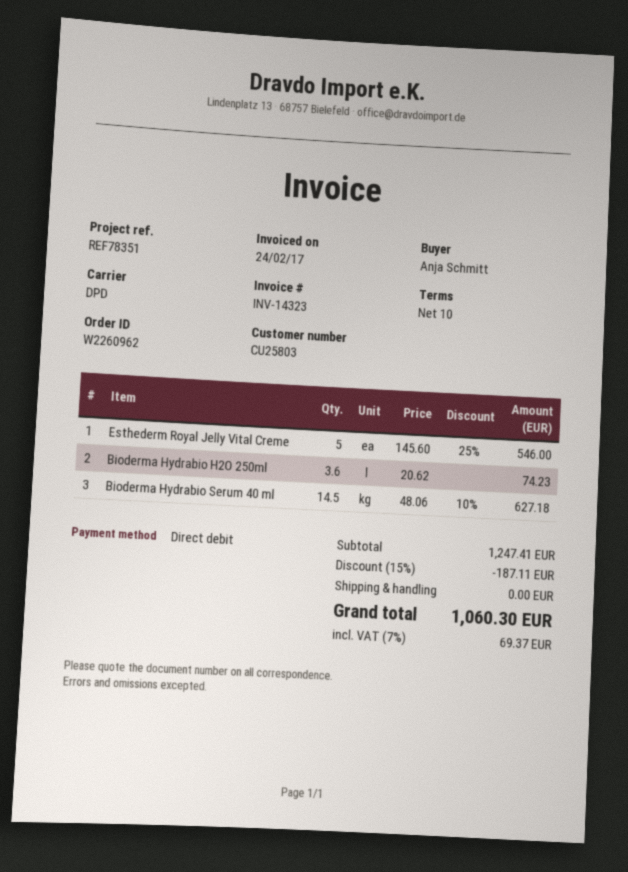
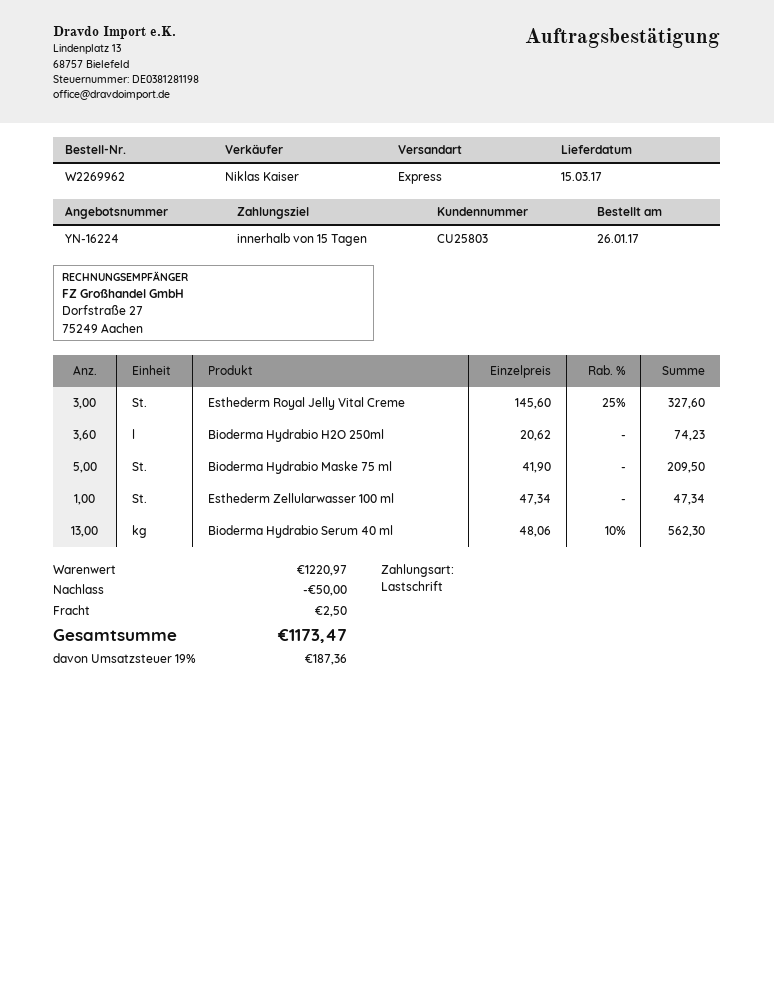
order number: W2260962 -> W2269962
payment terms: 10 days -> 15 days
shipping method: DPD -> express
Esthederm Royal Jelly Vital Creme: 5 x 145.60 - 25% = 546.00 -> 3 x 145.60 - 25% = 327.60
Bioderma Hydrabio Serum 40 ml: 14.5 x 48.06 - 10% = 627.18 -> 13 x 48.06 - 10% = 562.30
Bioderma Hydrabio Maske 75 ml: none -> 5 x 41.90 = 209.50
Esthederm Zellularwasser 100 ml: none -> 1 x 47.34 = 47.34
subtotal: 1247.41 -> 1220.97
discount: 187.11 -> 50.00
shipping: 0.00 -> 2.50
tax: 7% = 69.37 -> 19% = 187.36
total: 1060.30 -> 1173.47

